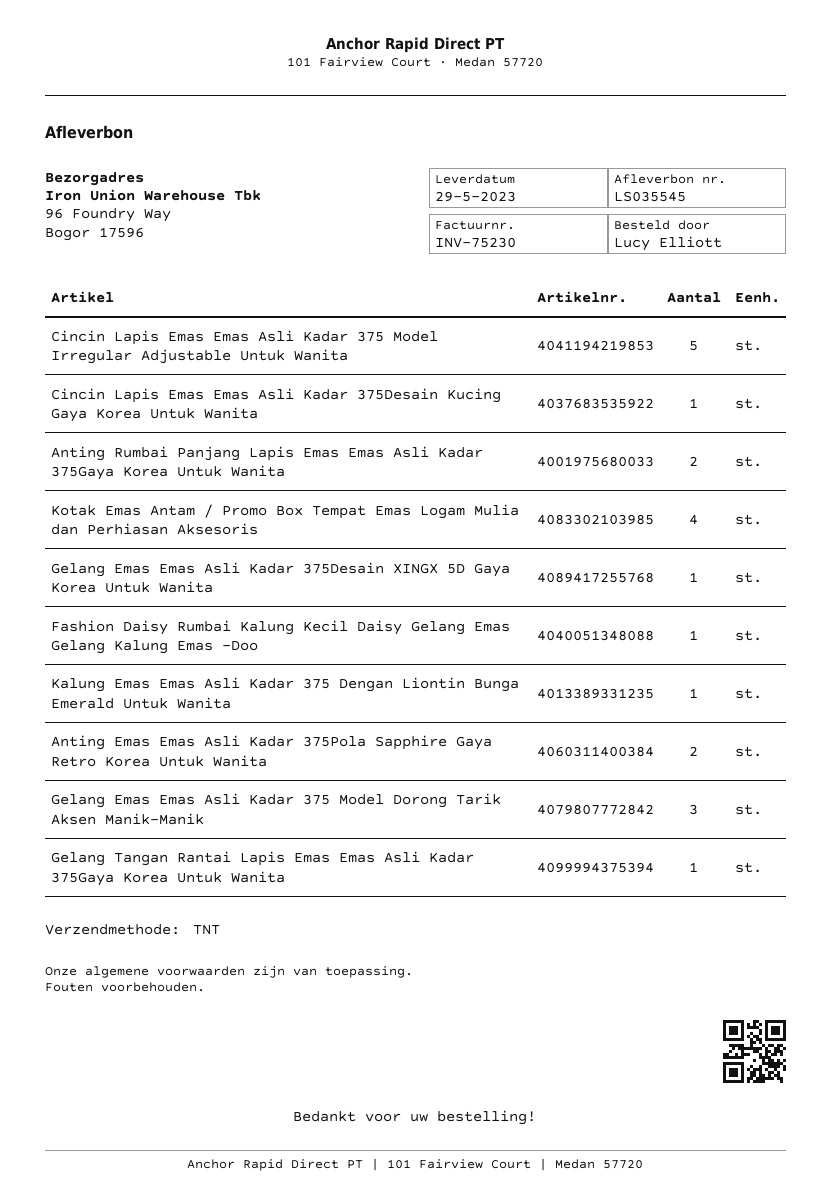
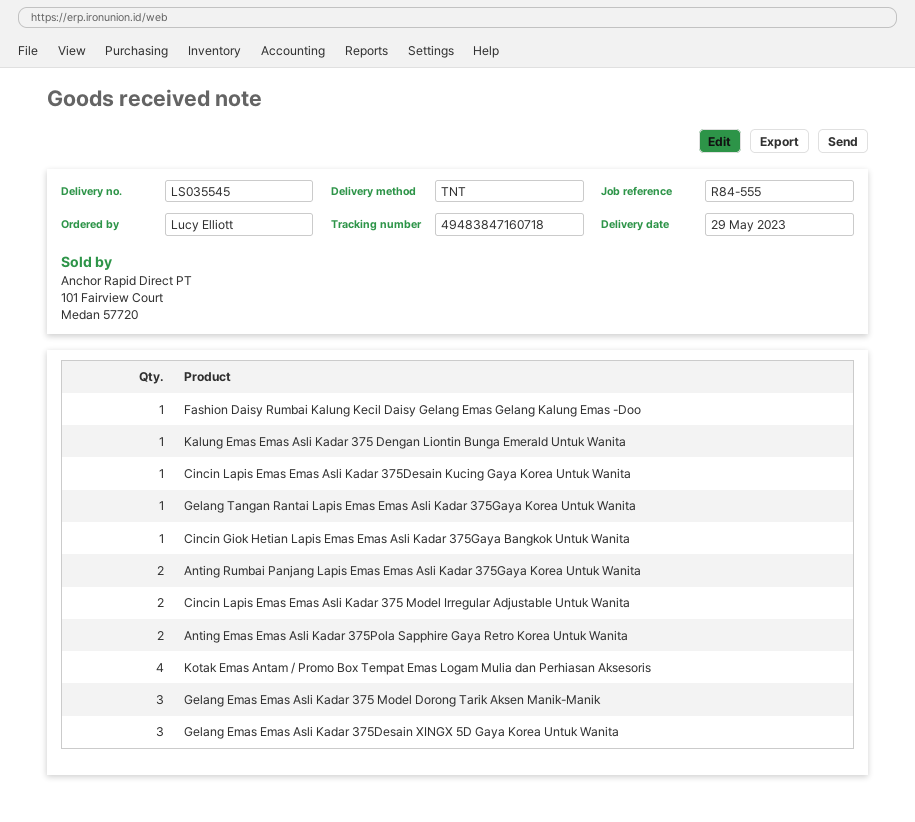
Cincin Lapis Emas Emas Asli Kadar 375 Model Irregular Adjustable Untuk Wanita: 5 -> 2
Gelang Emas Emas Asli Kadar 375Desain XINGX 5D Gaya Korea Untuk Wanita: 1 -> 3
Cincin Giok Hetian Lapis Emas Emas Asli Kadar 375Gaya Bangkok Untuk Wanita: none -> 1

